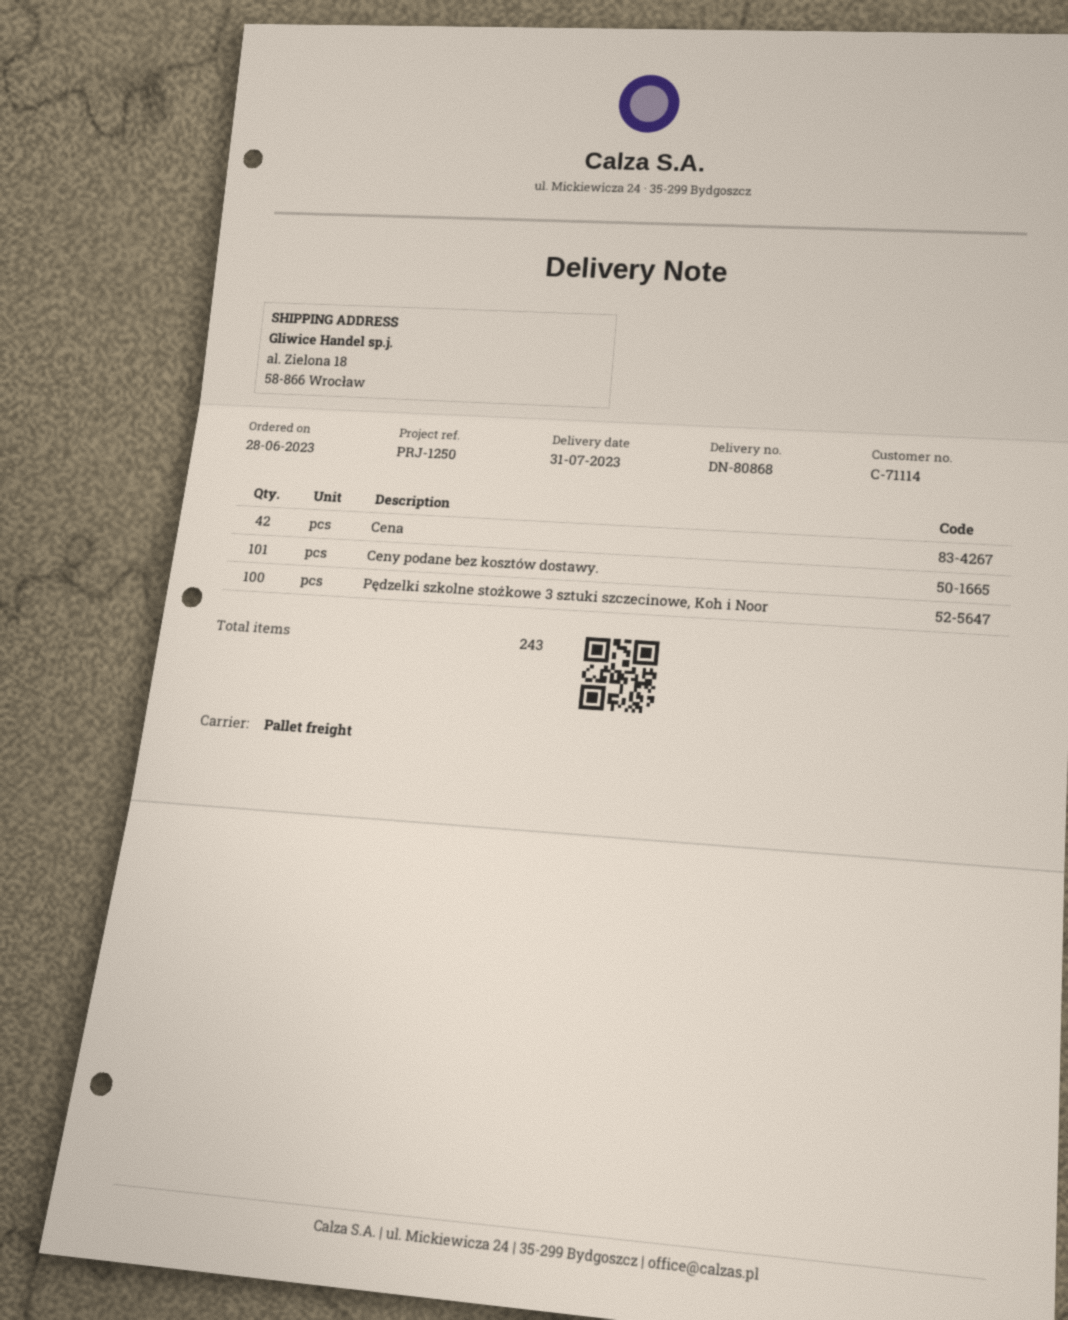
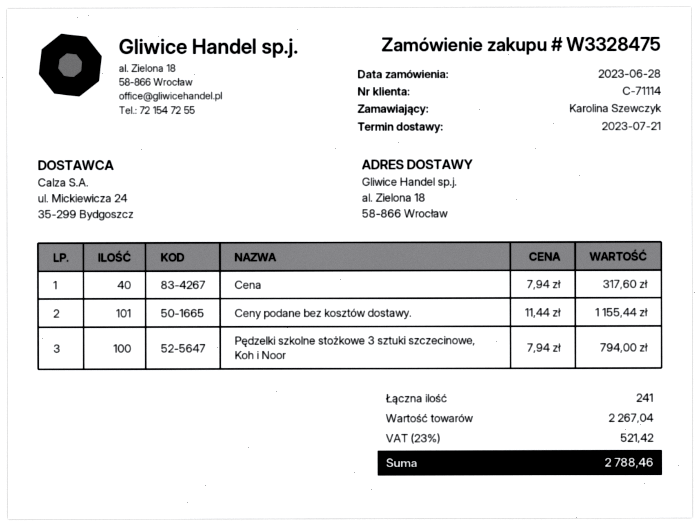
delivery date: 2023-07-31 -> 2023-07-21
Cena: 42 -> 40
total quantity: 243 -> 241

